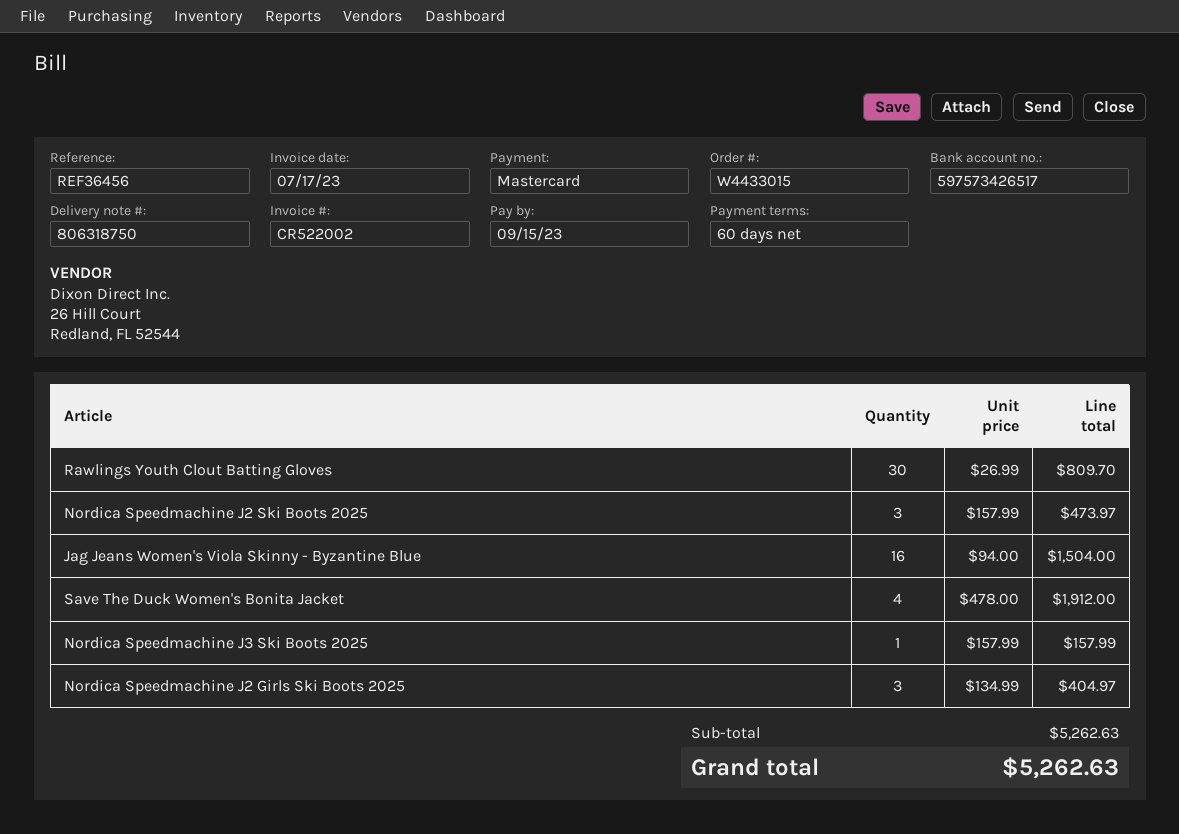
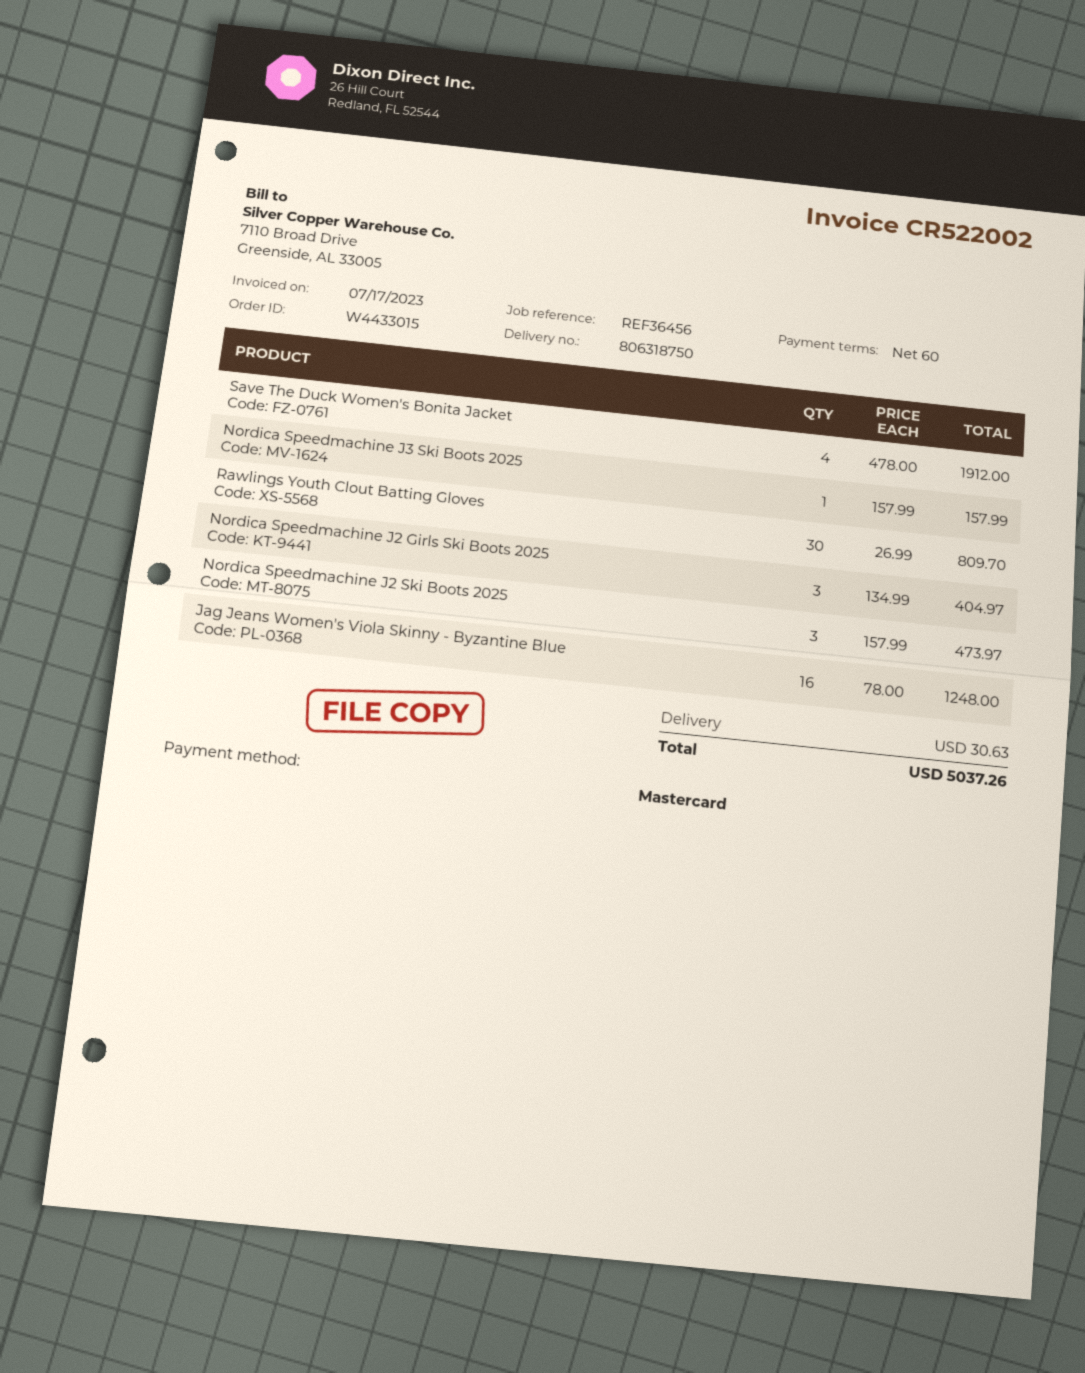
Jag Jeans Women's Viola Skinny - Byzantine Blue: 16 x 94.00 = 1504.00 -> 16 x 78.00 = 1248.00
shipping: none -> 30.63
total: 5262.63 -> 5037.26

